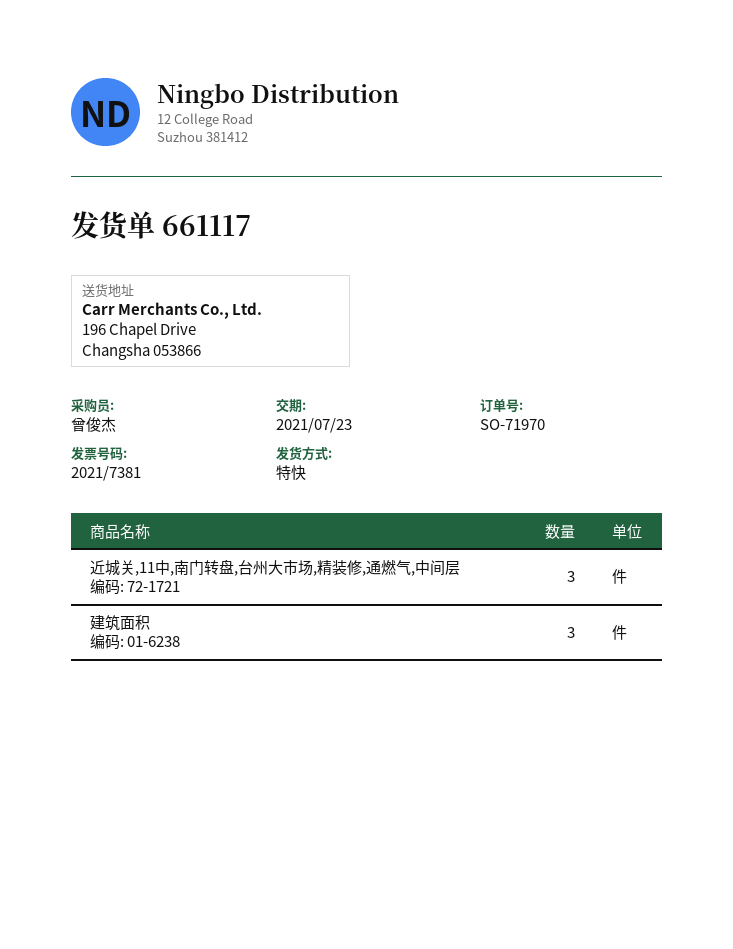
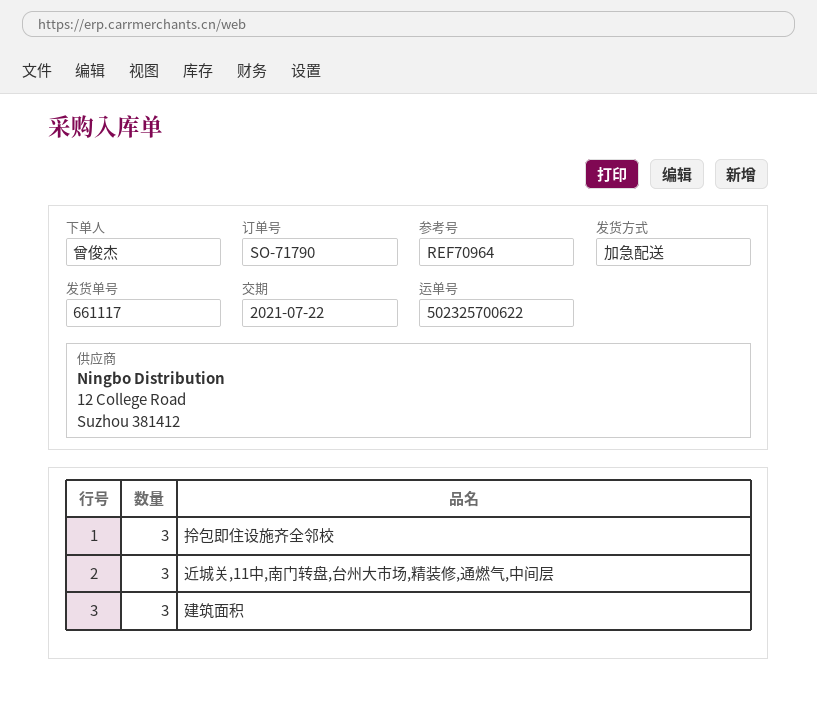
order number: SO-71970 -> SO-71790
delivery date: 2021-07-23 -> 2021-07-22
拎包即住设施齐全邻校: none -> 3

